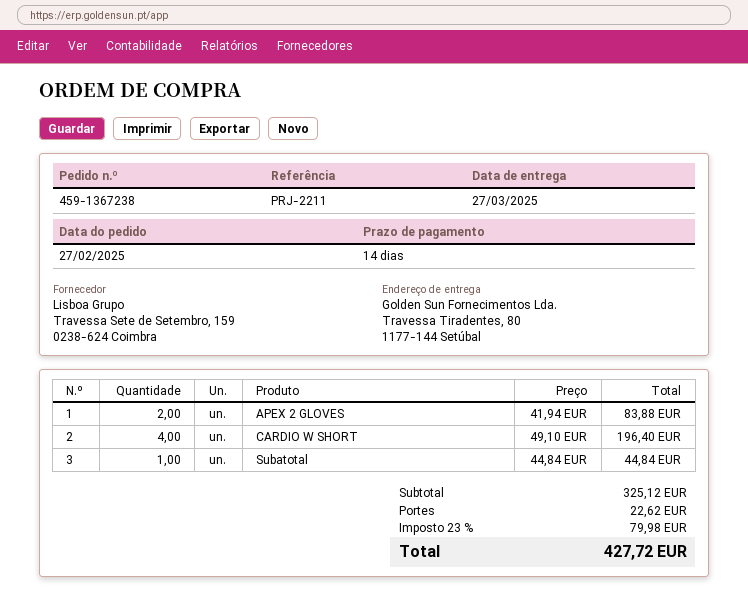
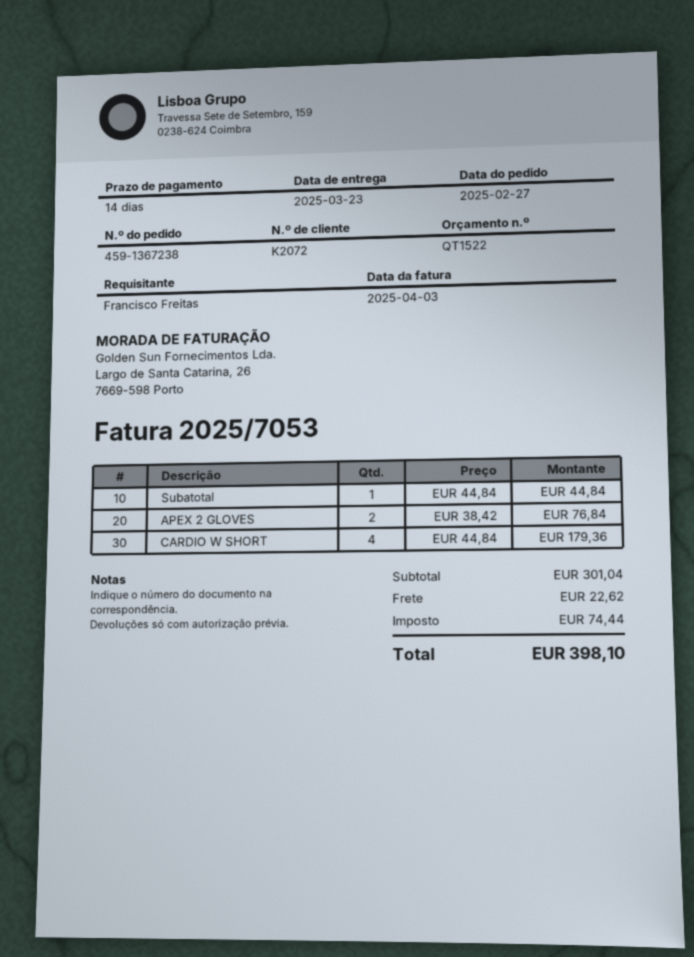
delivery date: 2025-03-27 -> 2025-03-23
APEX 2 GLOVES: 2 x 41.94 = 83.88 -> 2 x 38.42 = 76.84
CARDIO W SHORT: 4 x 49.10 = 196.40 -> 4 x 44.84 = 179.36
subtotal: 325.12 -> 301.04
tax: 79.98 -> 74.44
total: 427.72 -> 398.10

